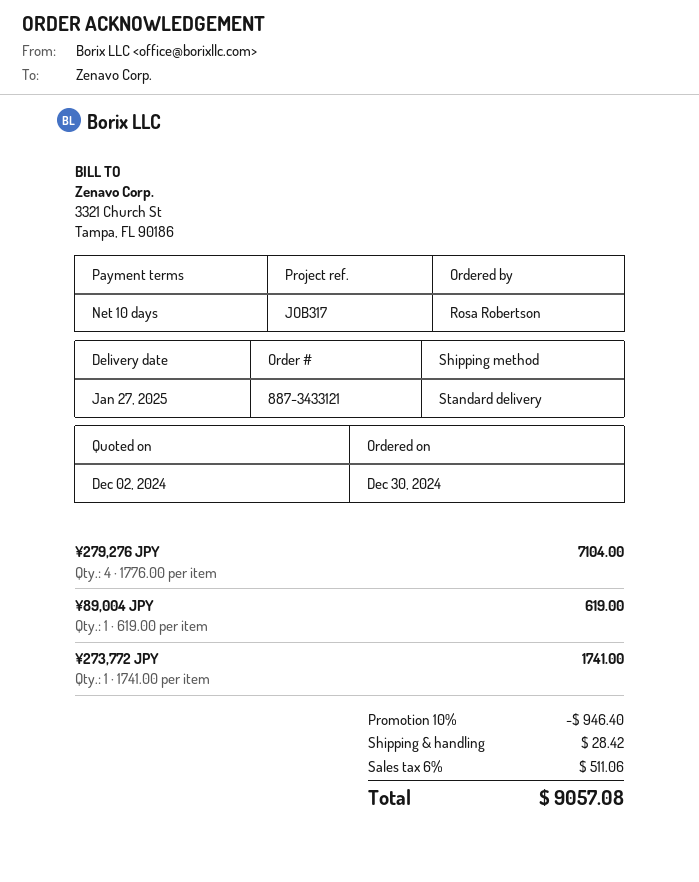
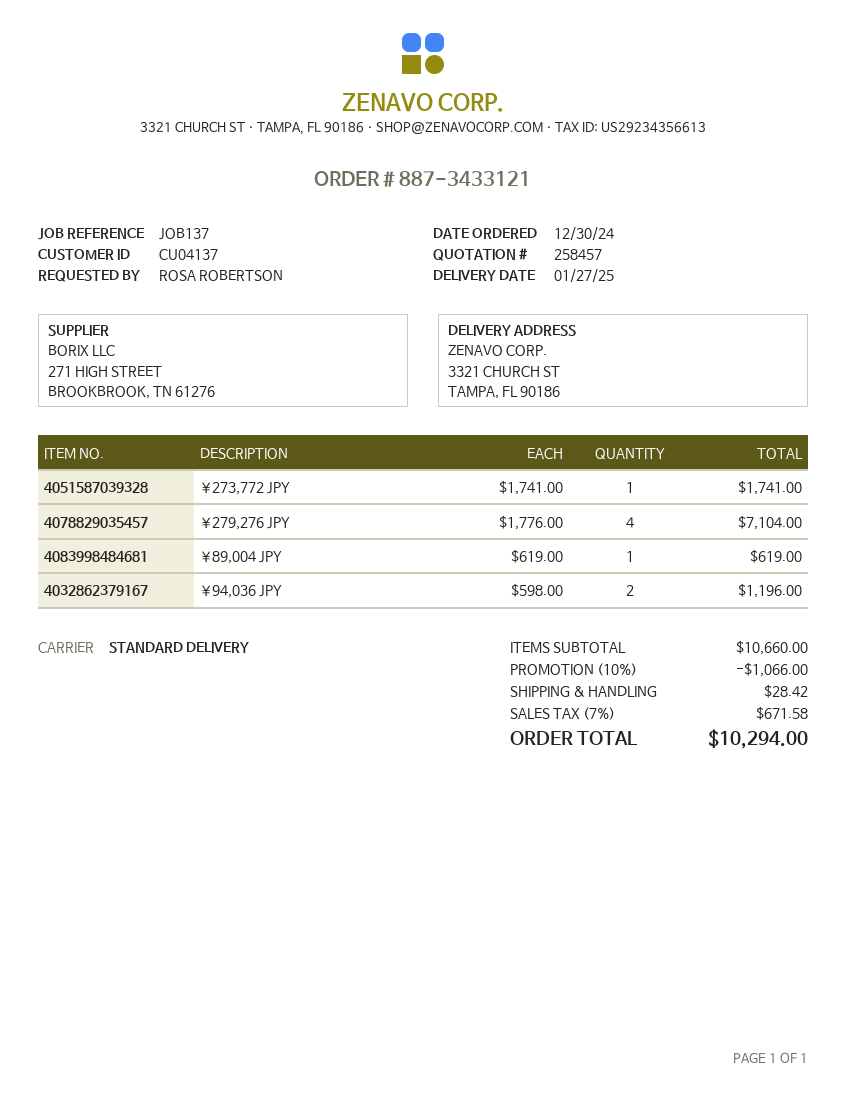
reference: JOB317 -> JOB137
¥94,036 JPY: none -> 2 x 598.00 = 1196.00
discount: 10% = 946.40 -> 10% = 1066.00
tax: 6% = 511.06 -> 7% = 671.58
total: 9057.08 -> 10294.00

